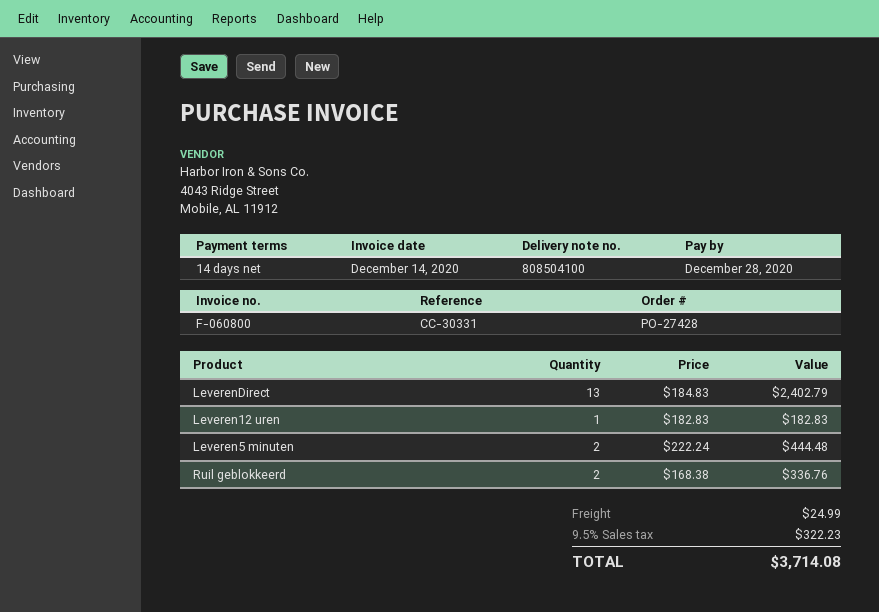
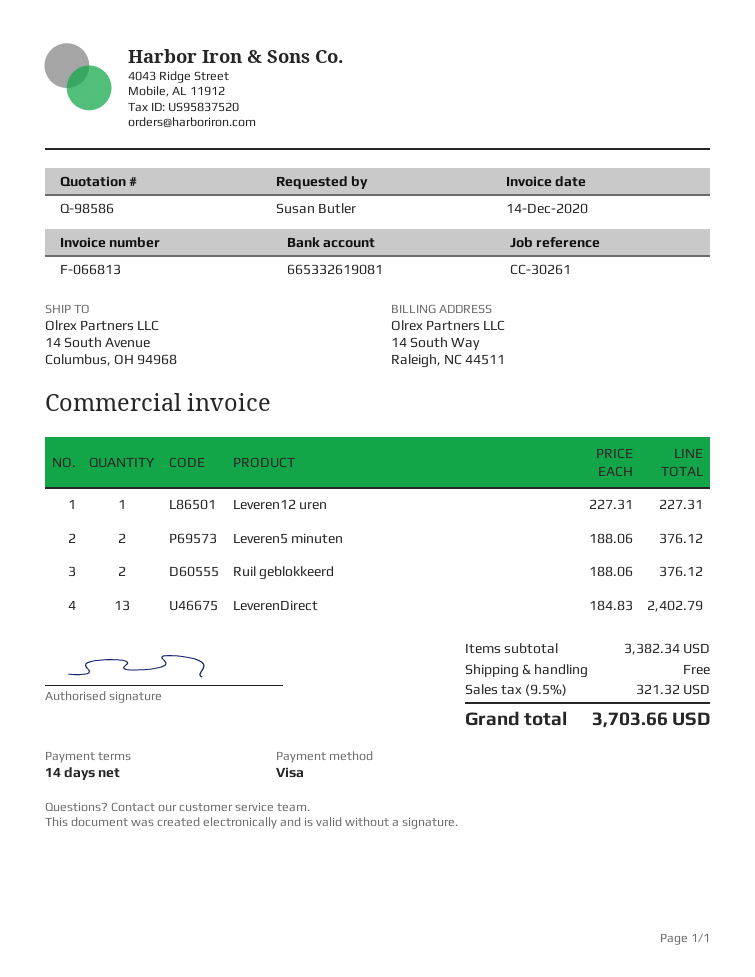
invoice number: F-060800 -> F-066813
reference: CC-30331 -> CC-30261
Leveren12 uren: 1 x 182.83 = 182.83 -> 1 x 227.31 = 227.31
Leveren5 minuten: 2 x 222.24 = 444.48 -> 2 x 188.06 = 376.12
Ruil geblokkeerd: 2 x 168.38 = 336.76 -> 2 x 188.06 = 376.12
shipping: 24.99 -> 0.00
tax: 9.5% = 322.23 -> 9.5% = 321.32
total: 3714.08 -> 3703.66

